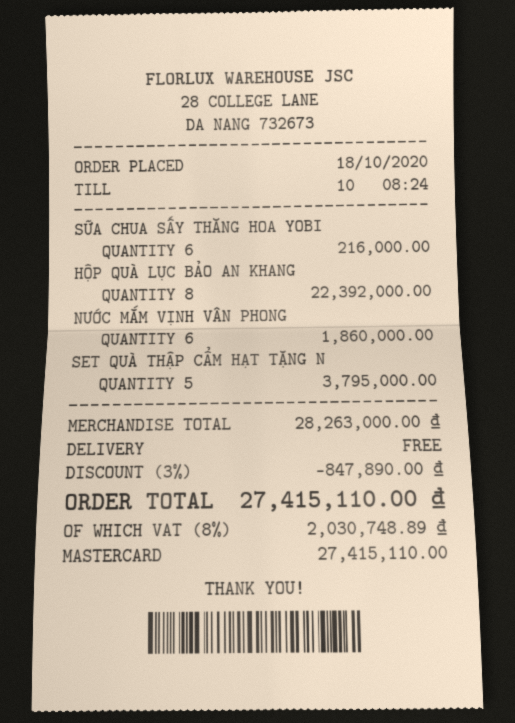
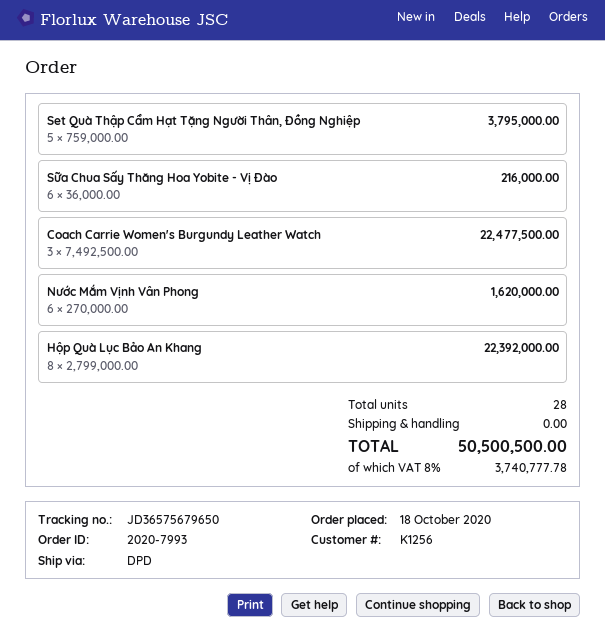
NƯỚC MẮM VỊNH VÂN PHONG: 6 for 1860000.00 -> 6 for 1620000.00
Coach Carrie Women's Burgundy Leather Watch: none -> 3 for 22477500.00
discount: 3% = 847890.00 -> none
tax: 8% = 2030748.89 -> 8% = 3740777.78
total: 27415110.00 -> 50500500.00

